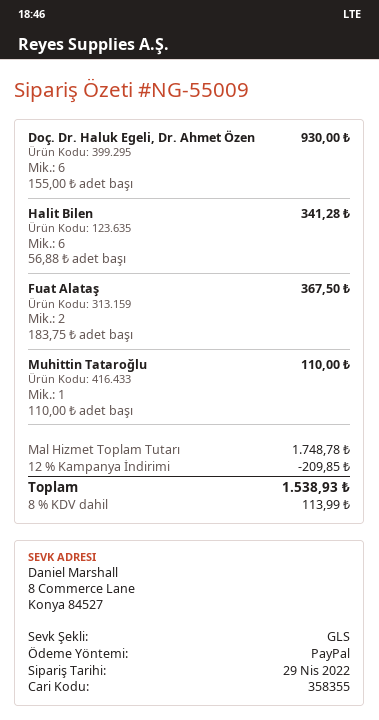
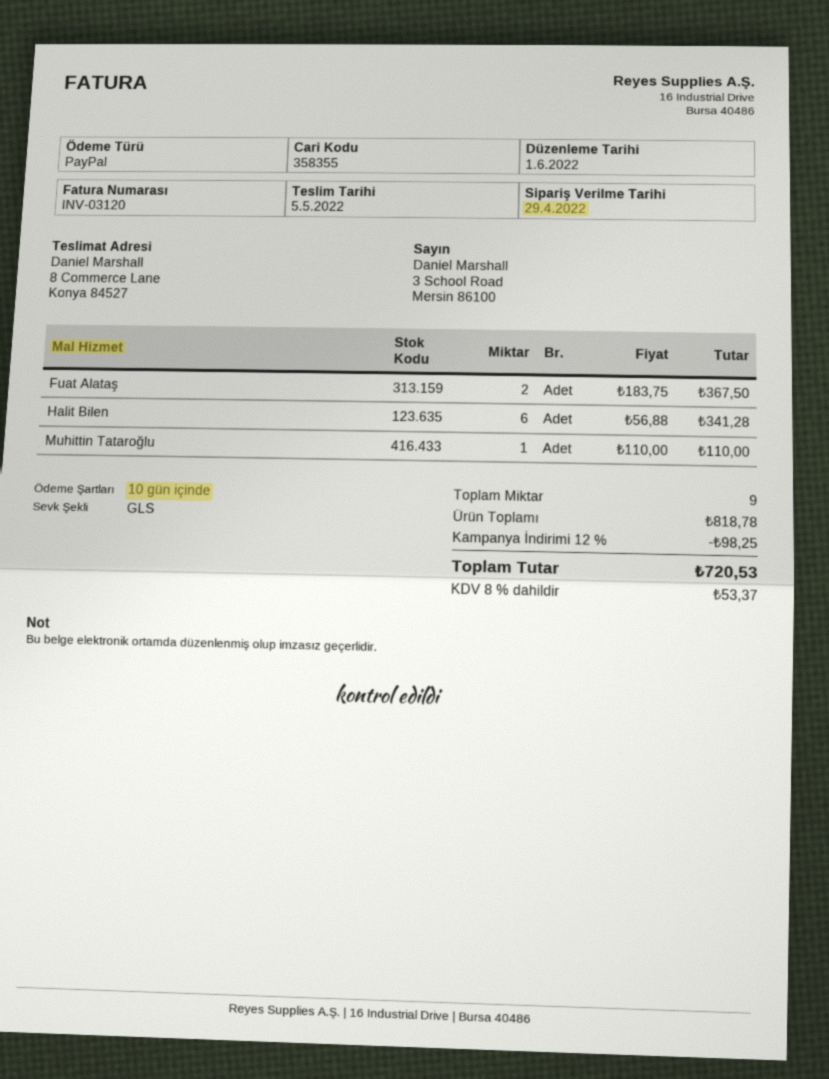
Doç. Dr. Haluk Egeli, Dr. Ahmet Özen: 6 x 155.00 = 930.00 -> none
subtotal: 1748.78 -> 818.78
discount: 12% = 209.85 -> 12% = 98.25
tax: 8% = 113.99 -> 8% = 53.37
total: 1538.93 -> 720.53

